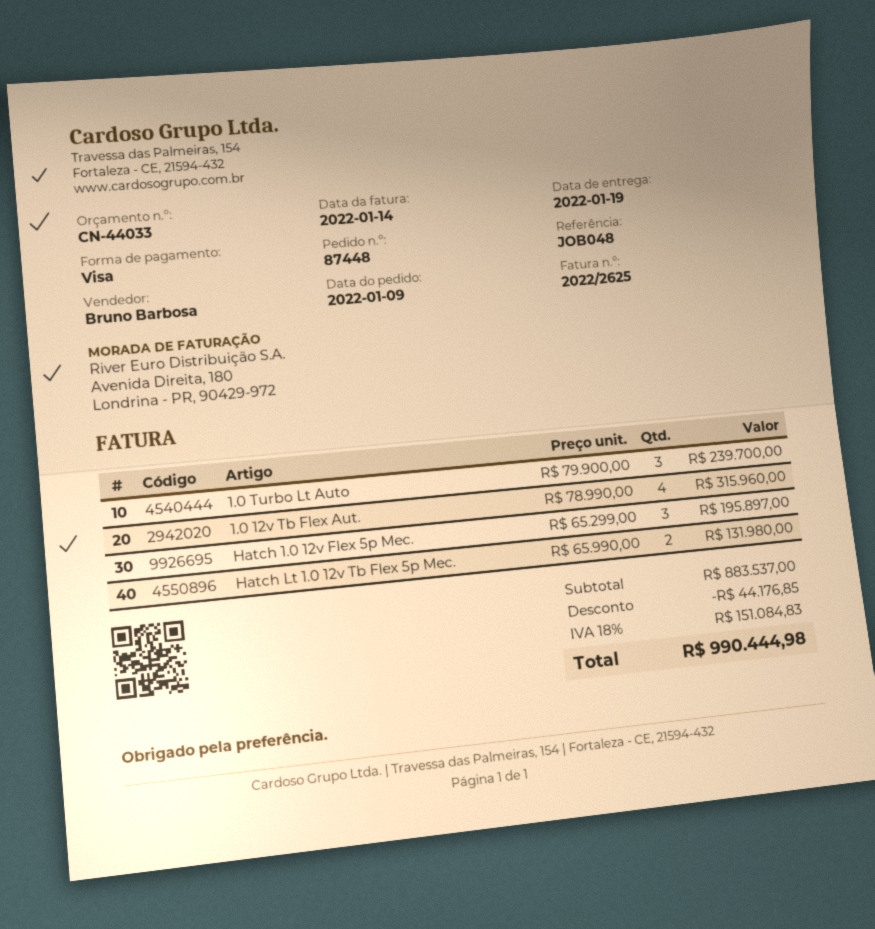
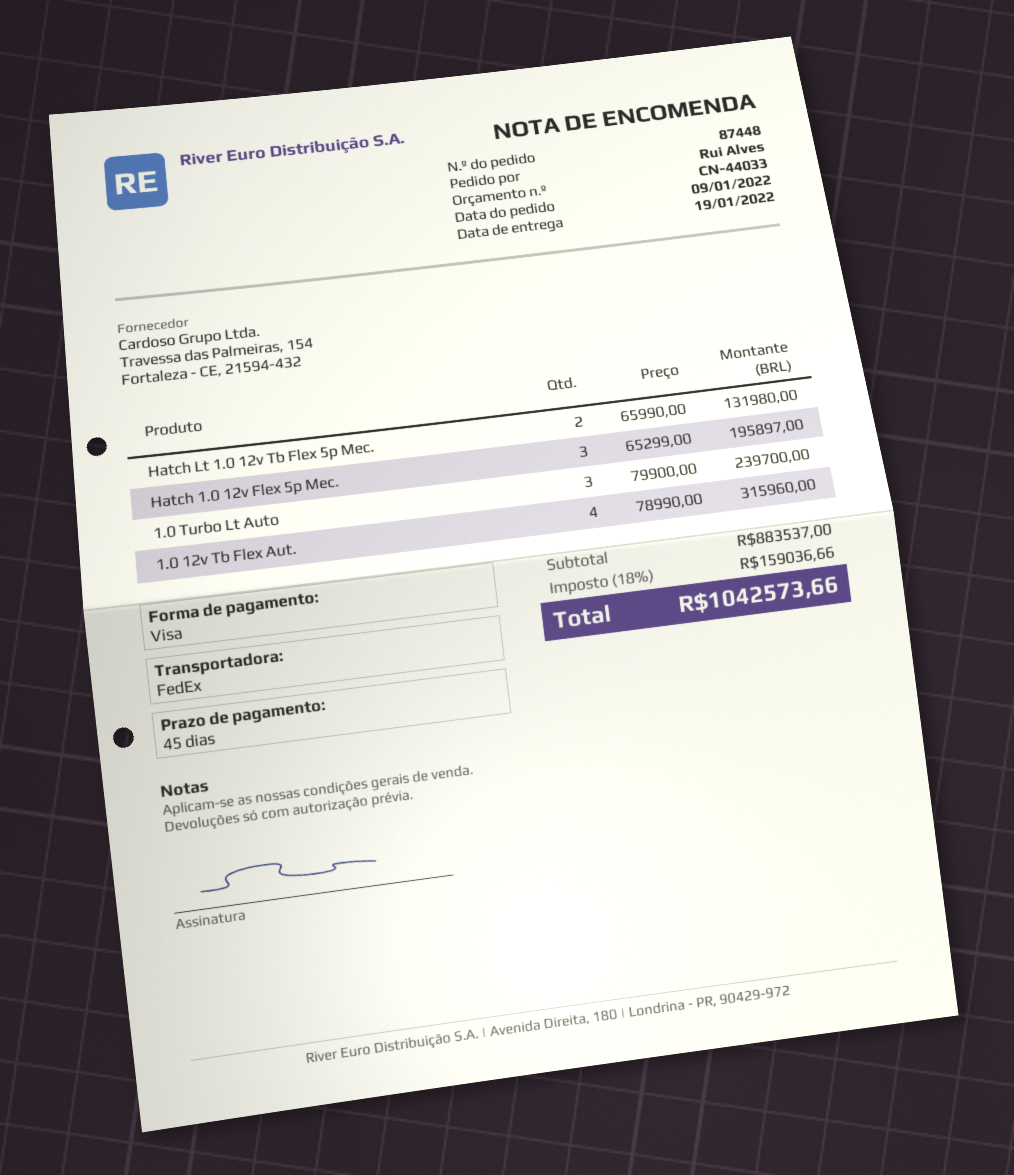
discount: 44176.85 -> none
tax: 18% = 151084.83 -> 18% = 159036.66
total: 990444.98 -> 1042573.66

